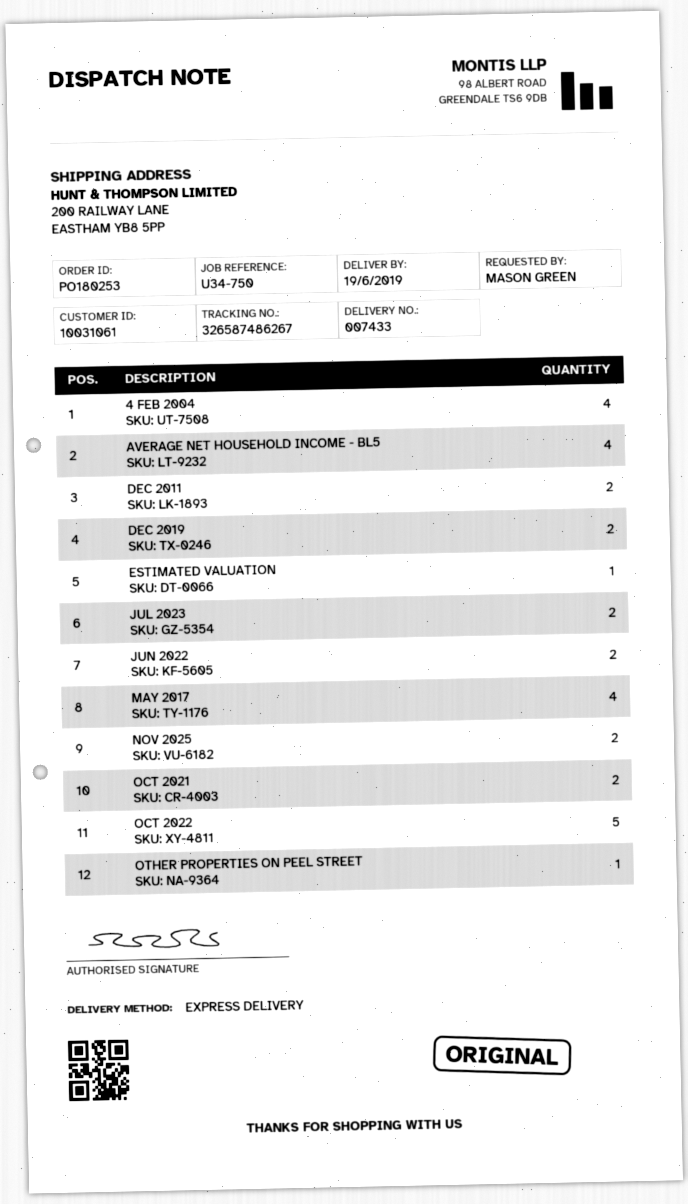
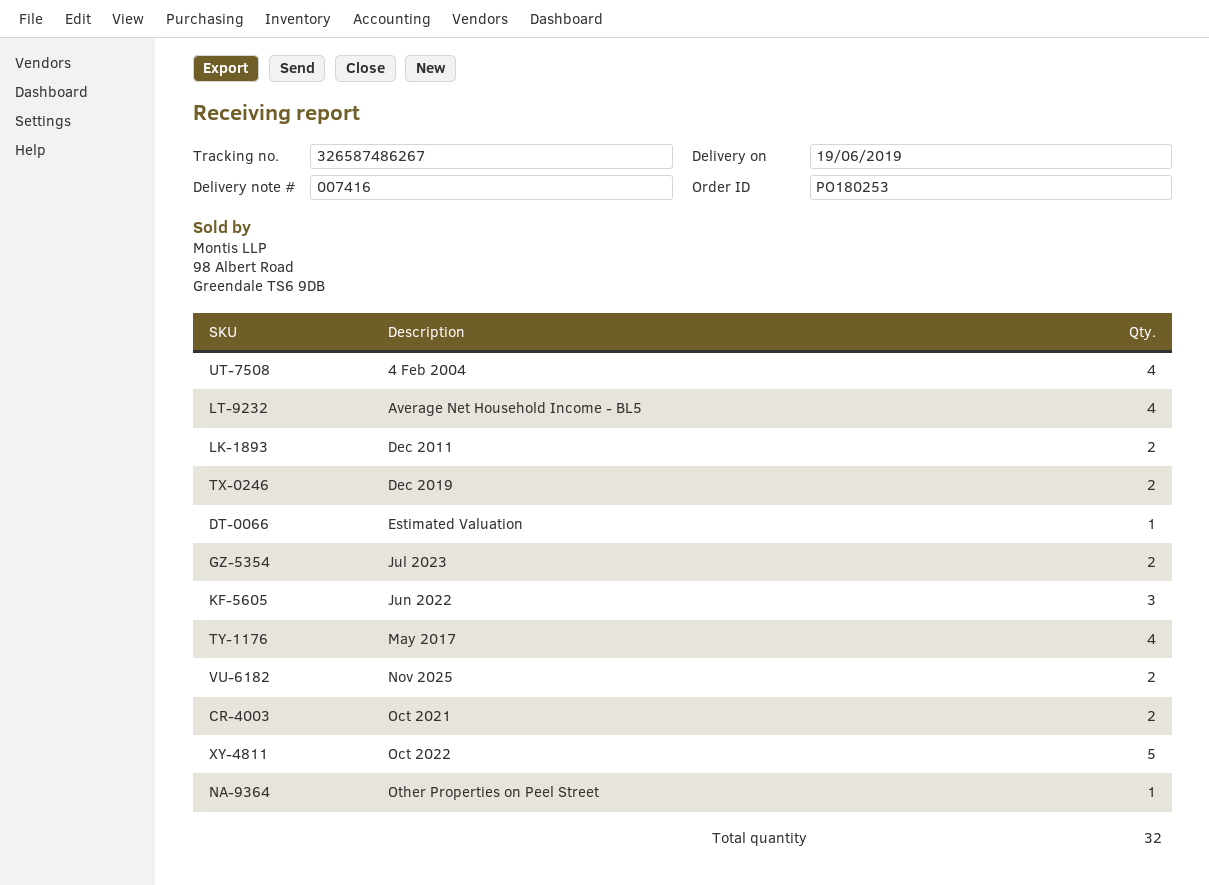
delivery note number: 007433 -> 007416
JUN 2022: 2 -> 3

